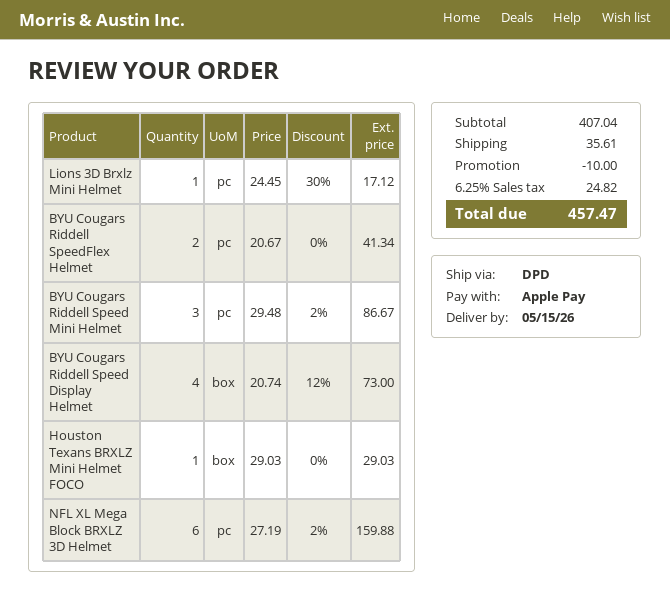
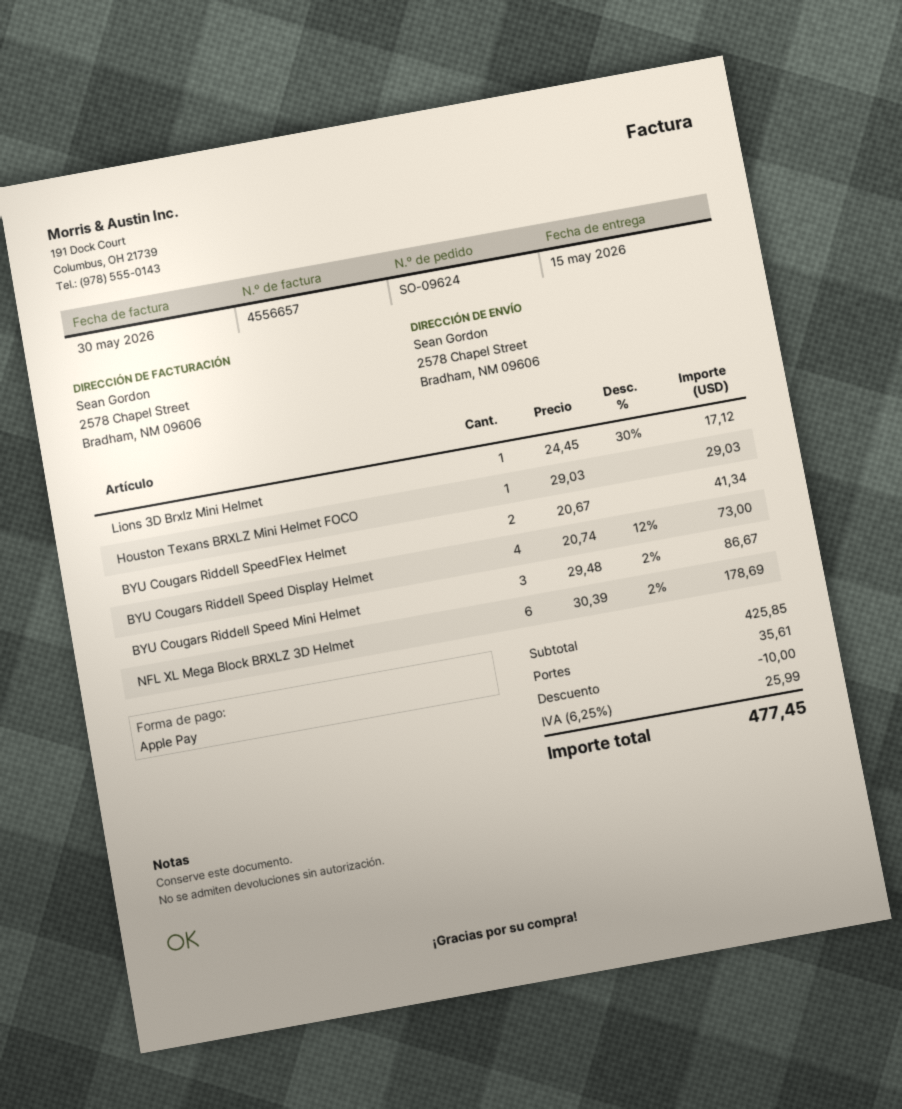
NFL XL Mega Block BRXLZ 3D Helmet: 6 x 27.19 - 2% = 159.88 -> 6 x 30.39 - 2% = 178.69
subtotal: 407.04 -> 425.85
tax: 6.25% = 24.82 -> 6.25% = 25.99
total: 457.47 -> 477.45

